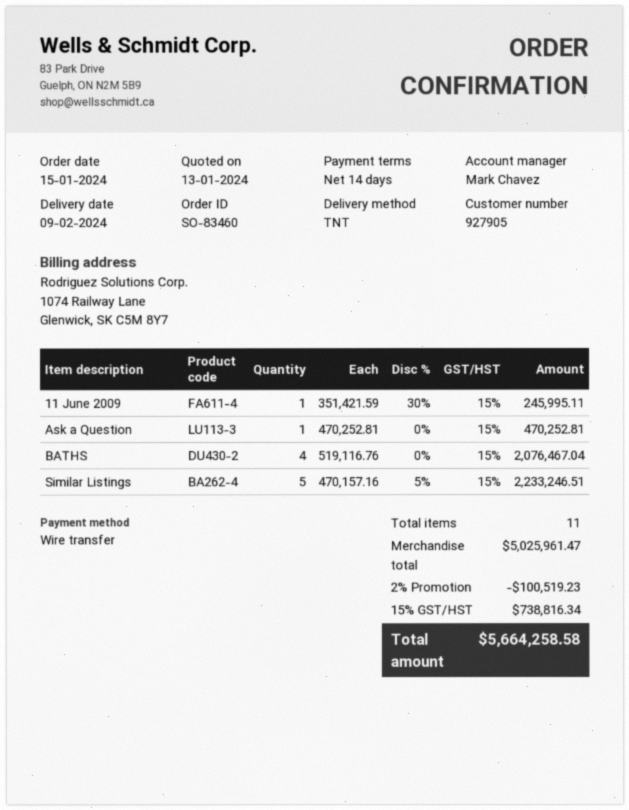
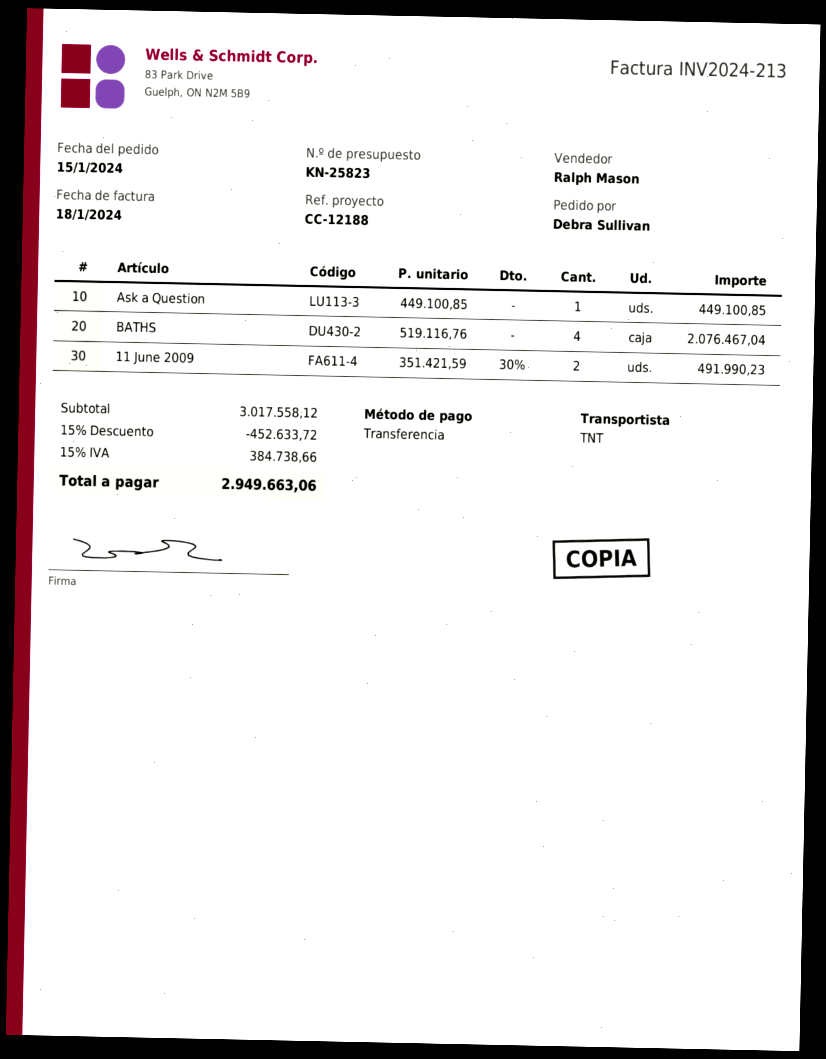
sales rep: Mark Chavez -> Ralph Mason
11 June 2009: 1 x 351421.59 - 30% = 245995.11 -> 2 x 351421.59 - 30% = 491990.23
Ask a Question: 1 x 470252.81 = 470252.81 -> 1 x 449100.85 = 449100.85
Similar Listings: 5 x 470157.16 - 5% = 2233246.51 -> none
subtotal: 5025961.47 -> 3017558.12
discount: 2% = 100519.23 -> 15% = 452633.72
tax: 15% = 738816.34 -> 15% = 384738.66
total: 5664258.58 -> 2949663.06

